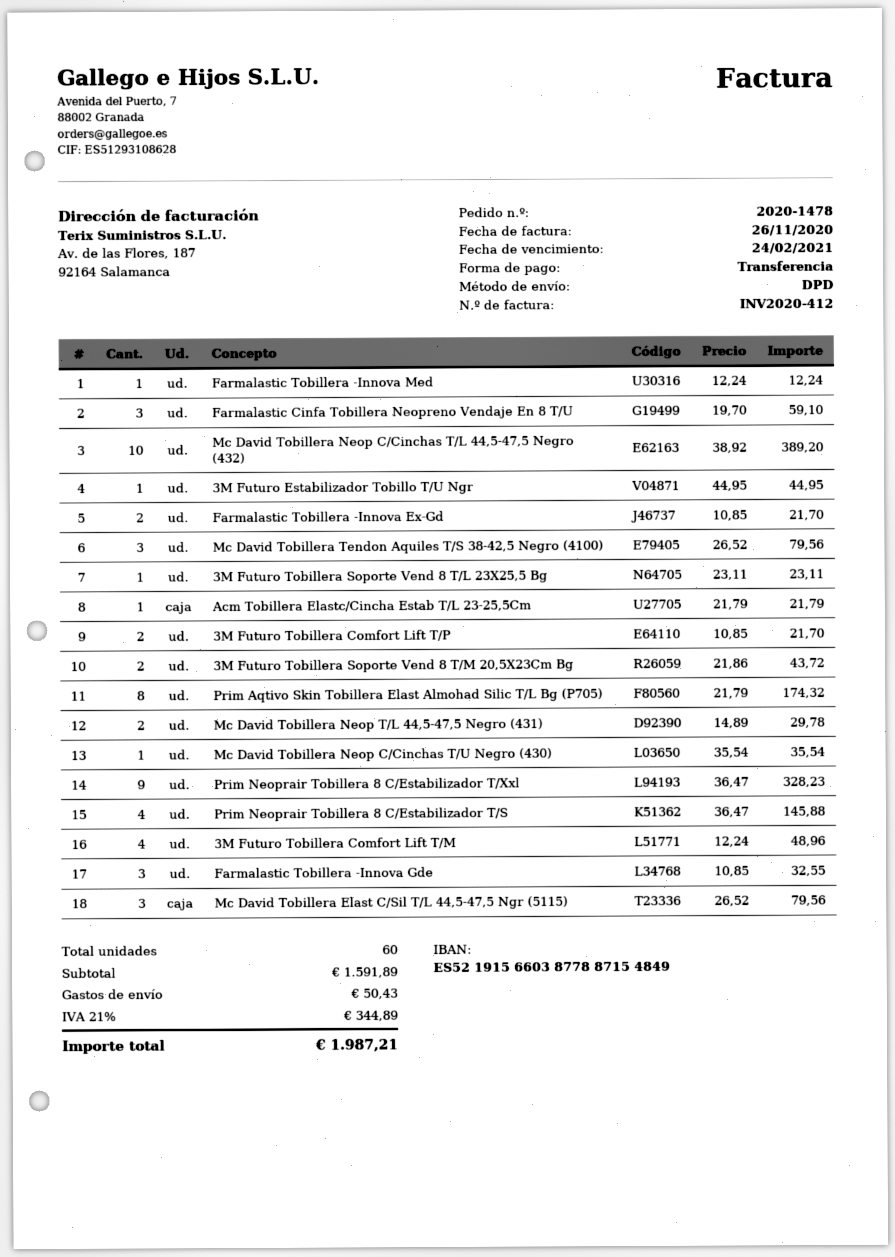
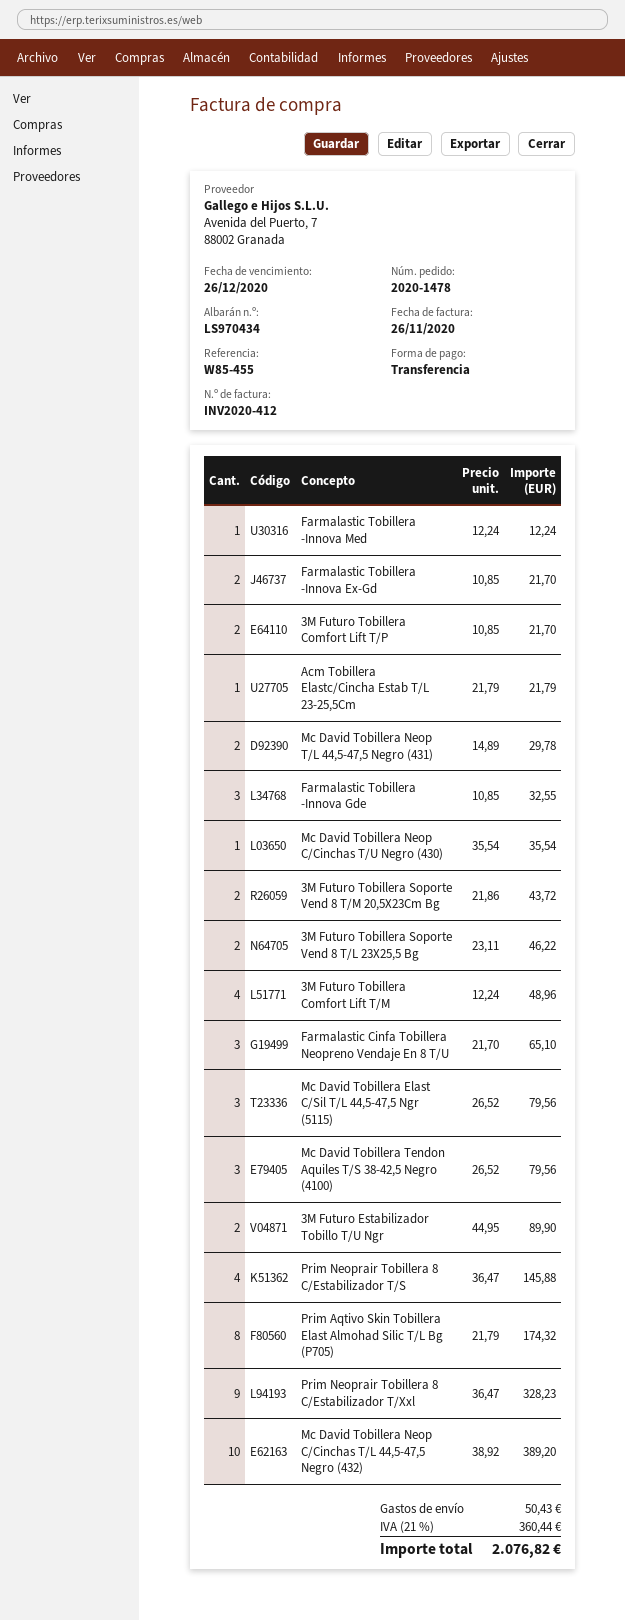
due date: 2021-02-24 -> 2020-12-26
Farmalastic Cinfa Tobillera Neopreno Vendaje En 8 T/U: 3 x 19.70 = 59.10 -> 3 x 21.70 = 65.10
3M Futuro Estabilizador Tobillo T/U Ngr: 1 x 44.95 = 44.95 -> 2 x 44.95 = 89.90
3M Futuro Tobillera Soporte Vend 8 T/L 23X25,5 Bg: 1 x 23.11 = 23.11 -> 2 x 23.11 = 46.22
tax: 21% = 344.89 -> 21% = 360.44
total: 1987.21 -> 2076.82

